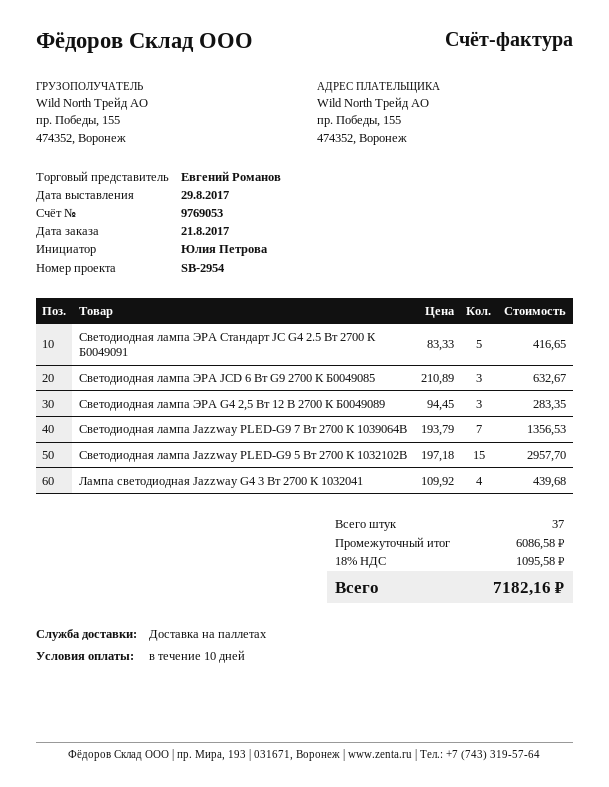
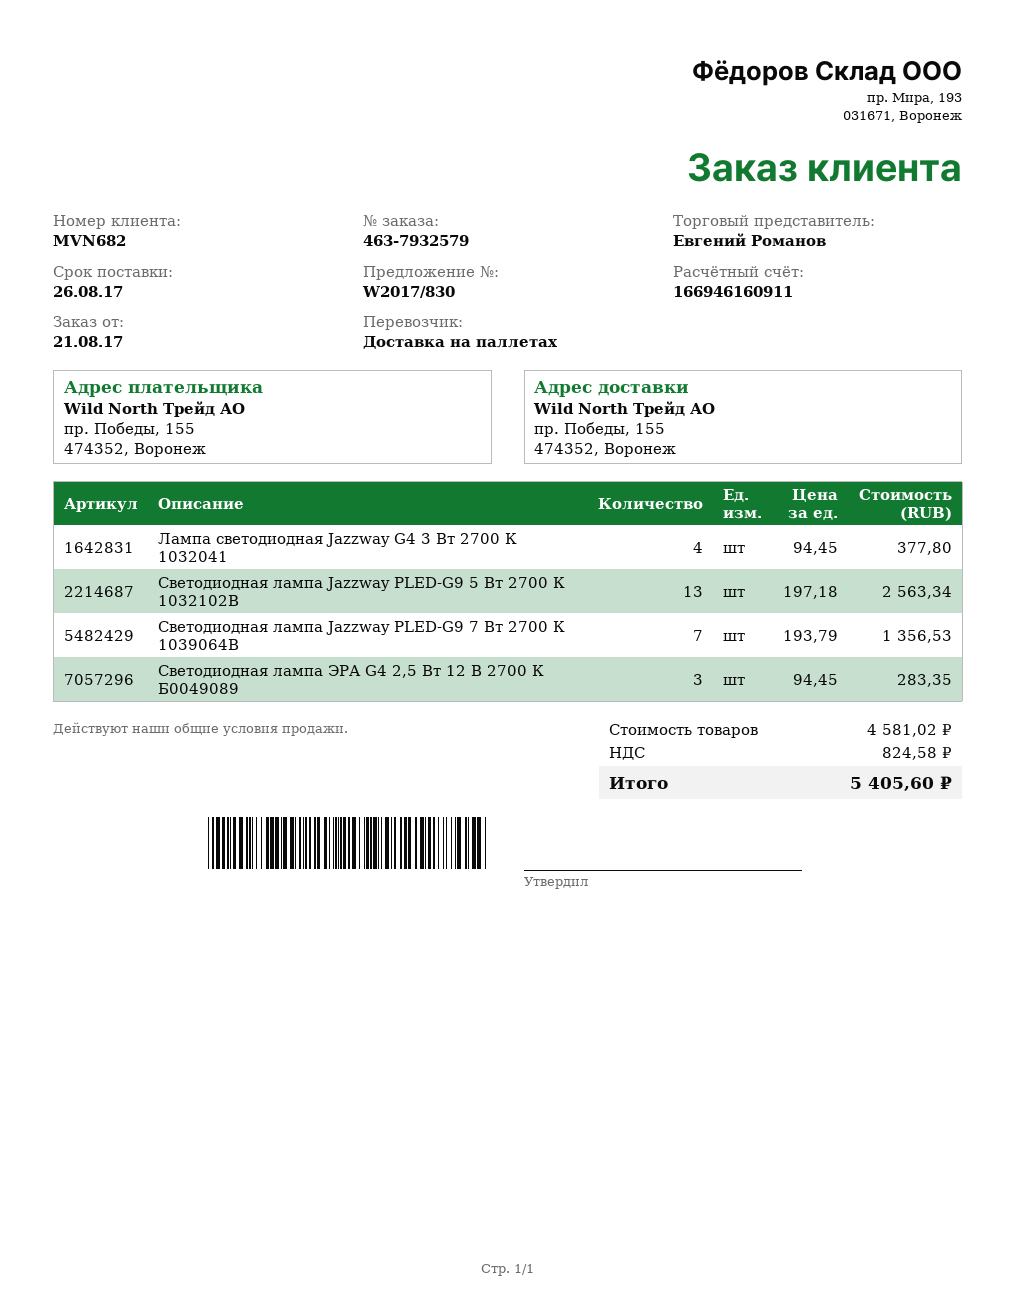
Светодиодная лампа ЭРА Стандарт JC G4 2.5 Вт 2700 К Б0049091: 5 x 83.33 = 416.65 -> none
Светодиодная лампа ЭРА JCD 6 Вт G9 2700 К Б0049085: 3 x 210.89 = 632.67 -> none
Светодиодная лампа Jazzway PLED-G9 5 Вт 2700 К 1032102B: 15 x 197.18 = 2957.70 -> 13 x 197.18 = 2563.34
Лампа светодиодная Jazzway G4 3 Вт 2700 К 1032041: 4 x 109.92 = 439.68 -> 4 x 94.45 = 377.80
subtotal: 6086.58 -> 4581.02
tax: 1095.58 -> 824.58
total: 7182.16 -> 5405.60

